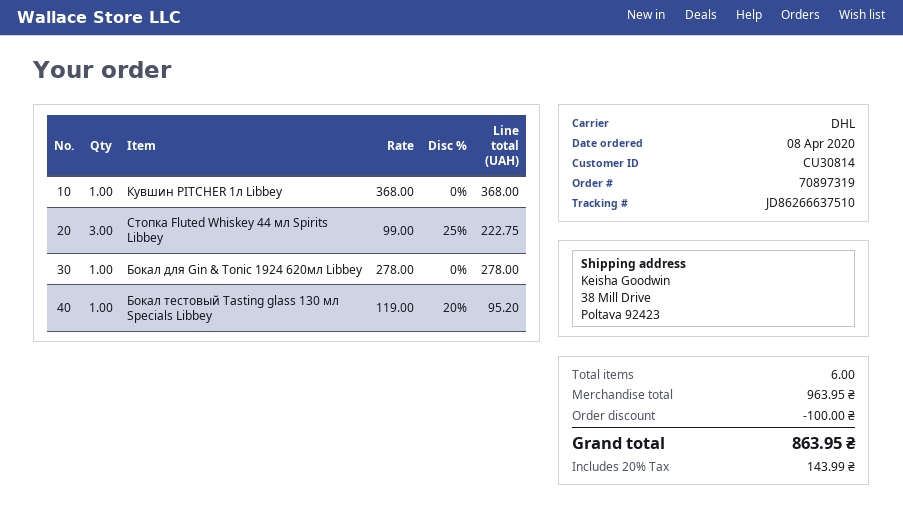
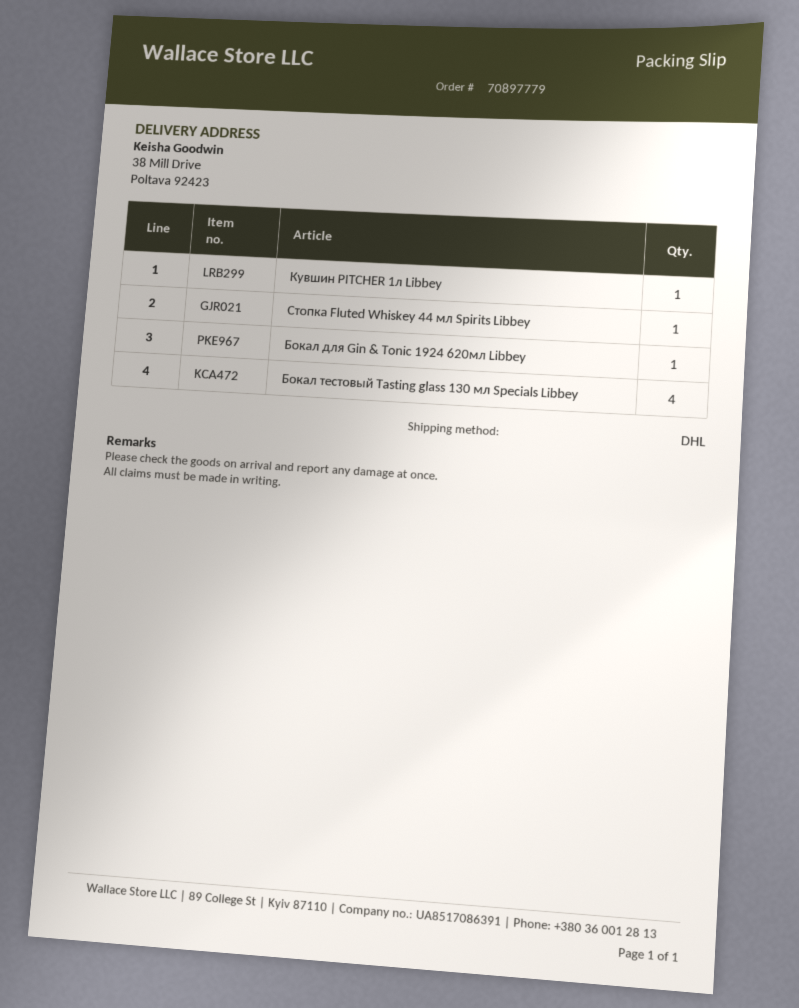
order number: 70897319 -> 70897779
Стопка Fluted Whiskey 44 мл Spirits Libbey: 3 -> 1
Бокал тестовый Tasting glass 130 мл Specials Libbey: 1 -> 4

